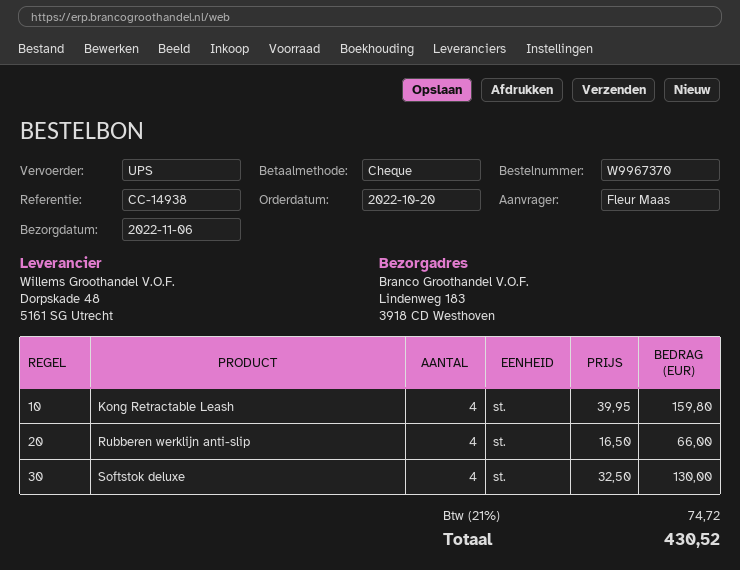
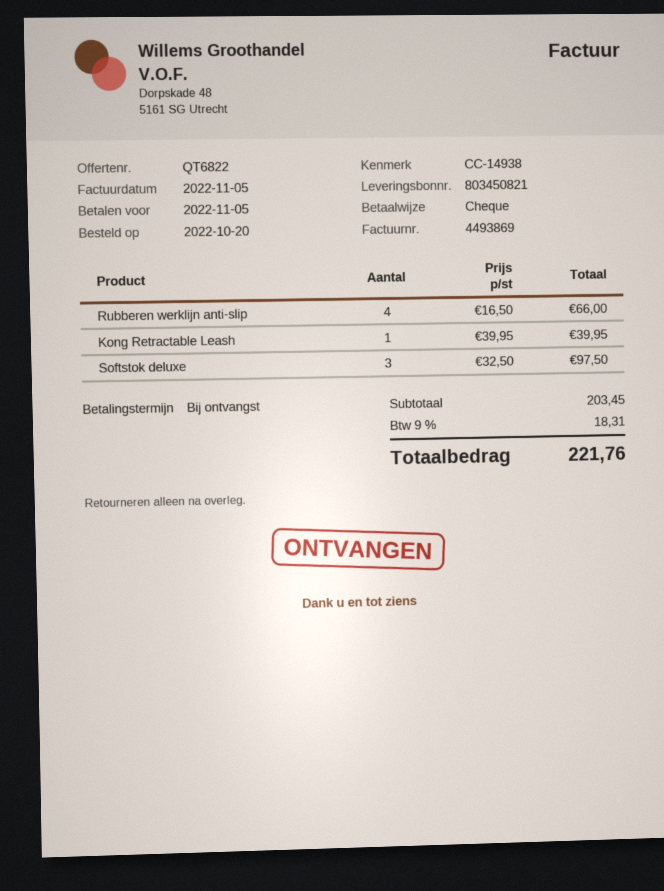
Kong Retractable Leash: 4 x 39.95 = 159.80 -> 1 x 39.95 = 39.95
Softstok deluxe: 4 x 32.50 = 130.00 -> 3 x 32.50 = 97.50
tax: 21% = 74.72 -> 9% = 18.31
total: 430.52 -> 221.76

